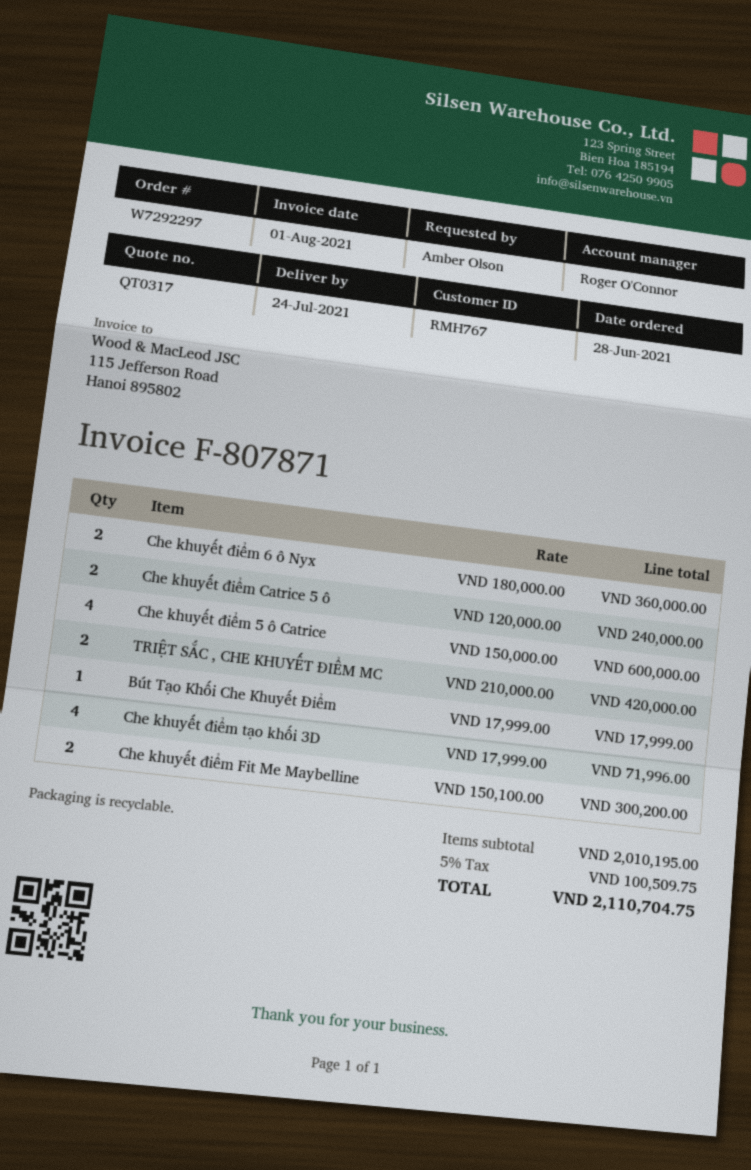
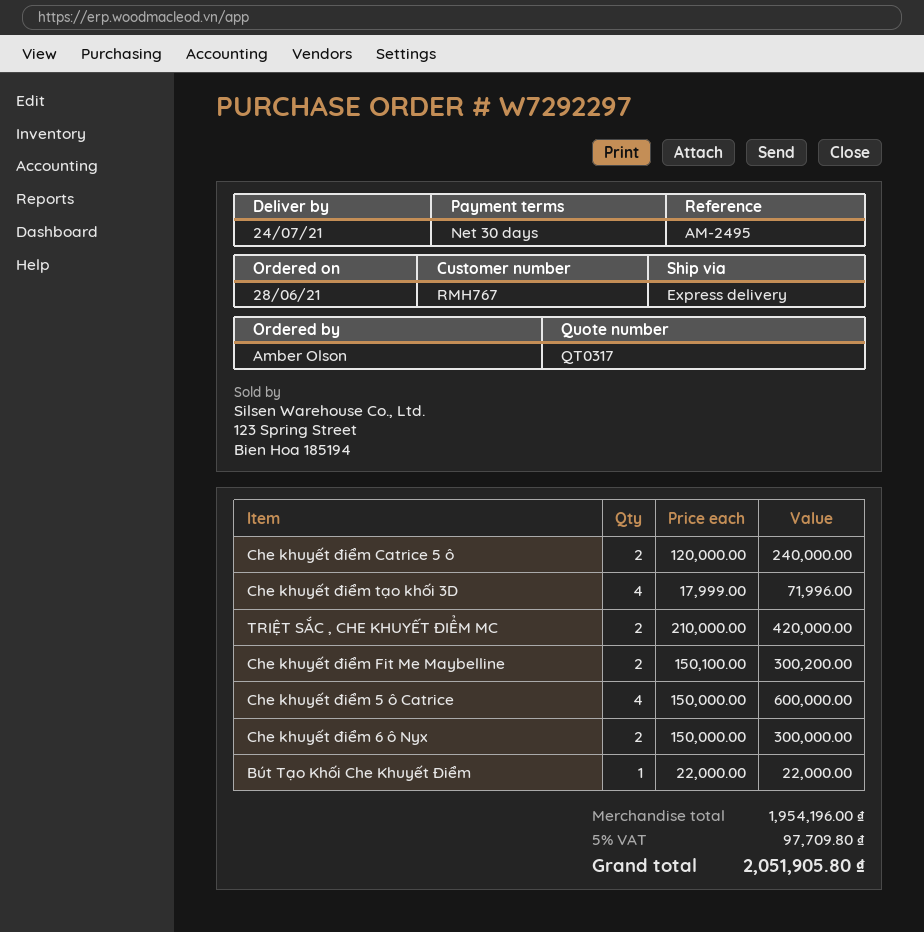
Che khuyết điểm 6 ô Nyx: 2 x 180000.00 = 360000.00 -> 2 x 150000.00 = 300000.00
Bút Tạo Khối Che Khuyết Điểm: 1 x 17999.00 = 17999.00 -> 1 x 22000.00 = 22000.00
subtotal: 2010195.00 -> 1954196.00
tax: 5% = 100509.75 -> 5% = 97709.80
total: 2110704.75 -> 2051905.80

